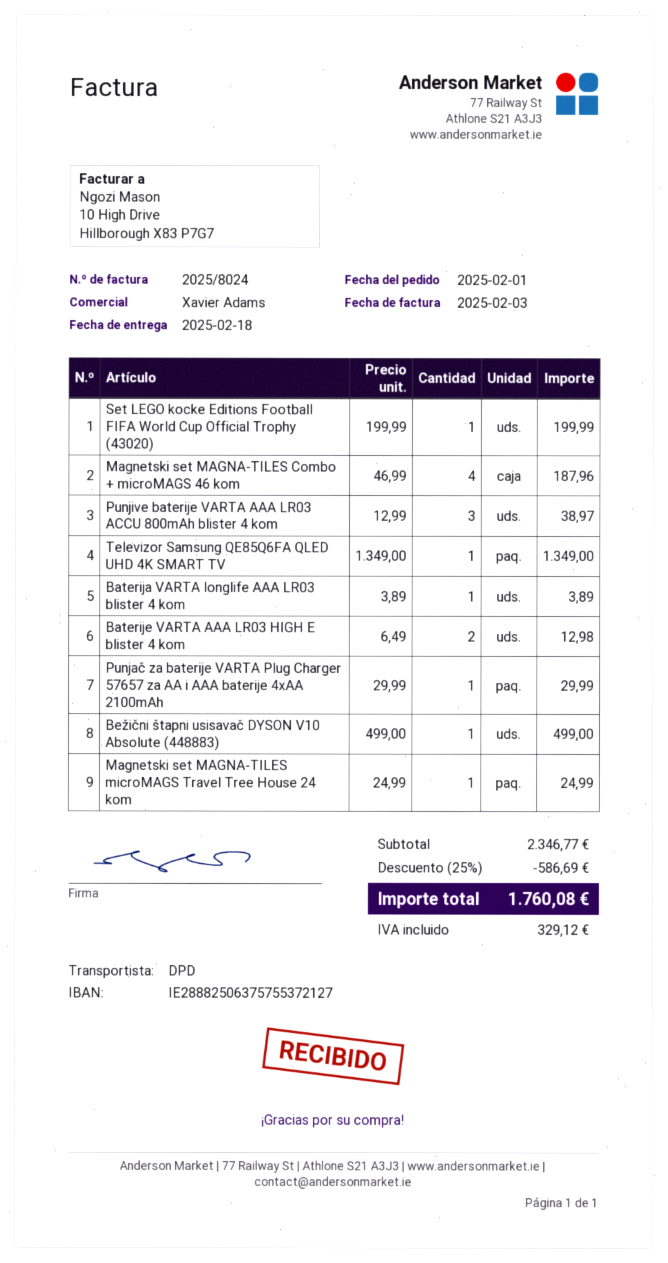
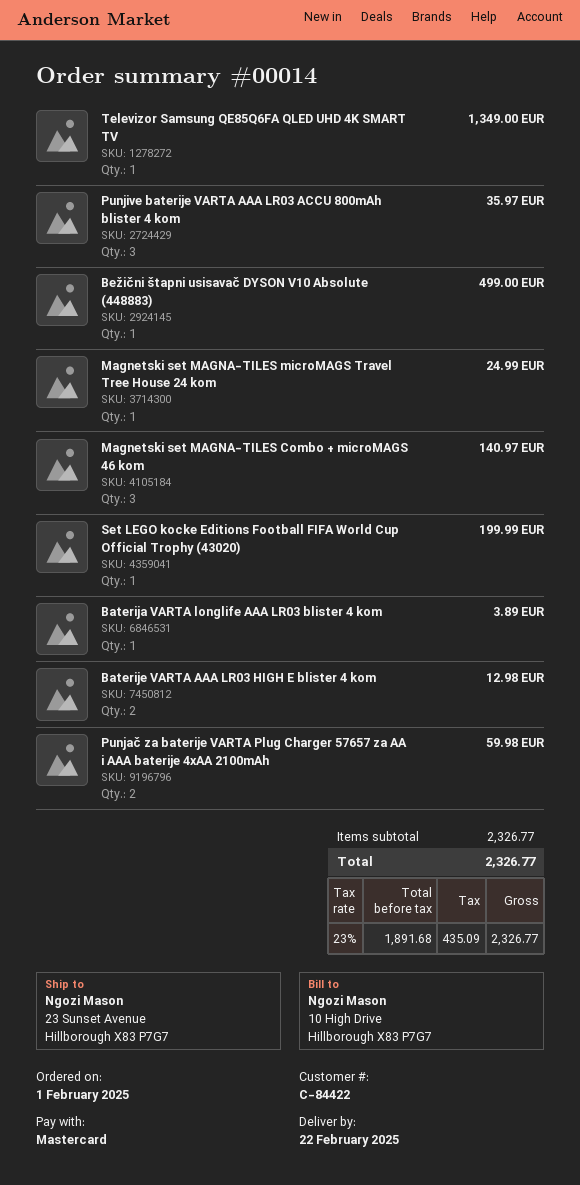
delivery date: 2025-02-18 -> 2025-02-22
Magnetski set MAGNA-TILES Combo + microMAGS 46 kom: 4 for 187.96 -> 3 for 140.97
Punjive baterije VARTA AAA LR03 ACCU 800mAh blister 4 kom: 3 for 38.97 -> 3 for 35.97
Punjač za baterije VARTA Plug Charger 57657 za AA i AAA baterije 4xAA 2100mAh: 1 for 29.99 -> 2 for 59.98
subtotal: 2346.77 -> 2326.77
discount: 25% = 586.69 -> none
tax: 329.12 -> 435.09
total: 1760.08 -> 2326.77

